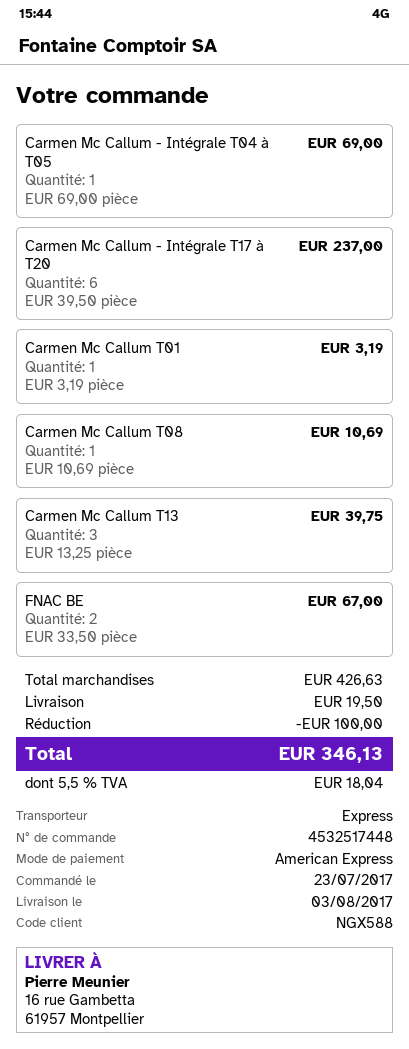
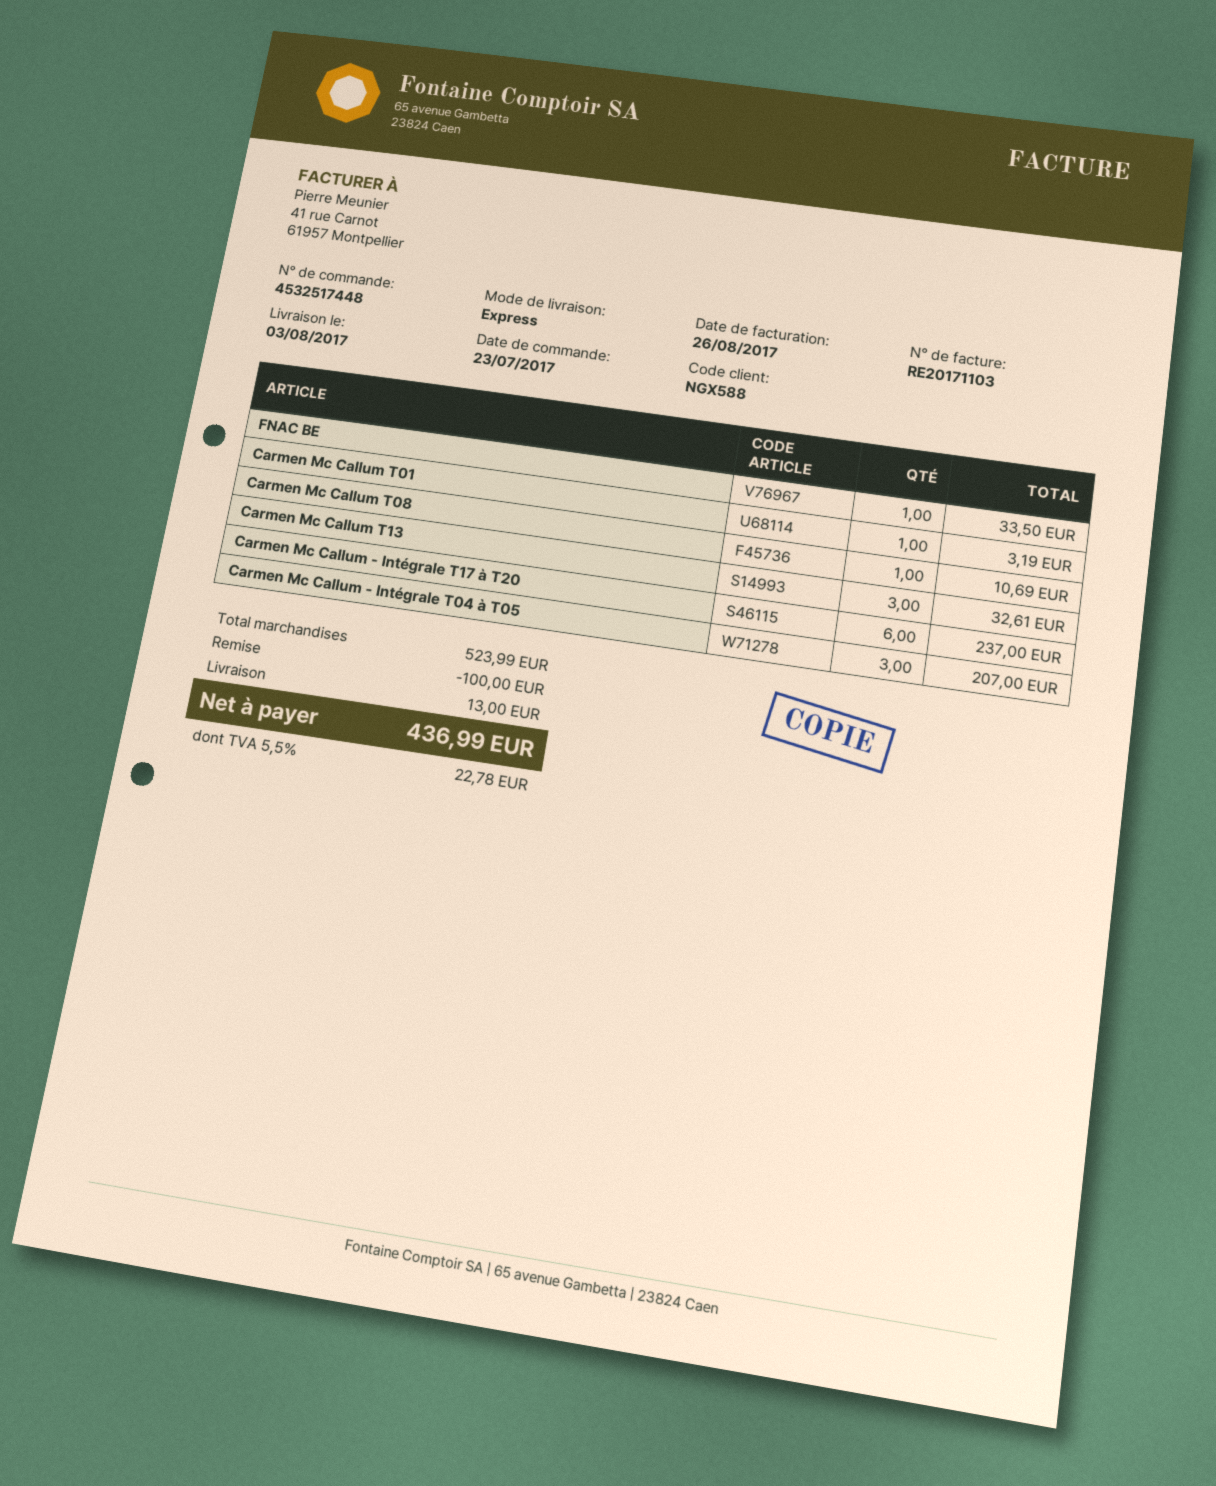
Carmen Mc Callum - Intégrale T04 à T05: 1 for 69.00 -> 3 for 207.00
Carmen Mc Callum T13: 3 for 39.75 -> 3 for 32.61
FNAC BE: 2 for 67.00 -> 1 for 33.50
subtotal: 426.63 -> 523.99
shipping: 19.50 -> 13.00
tax: 5.5% = 18.04 -> 5.5% = 22.78
total: 346.13 -> 436.99

